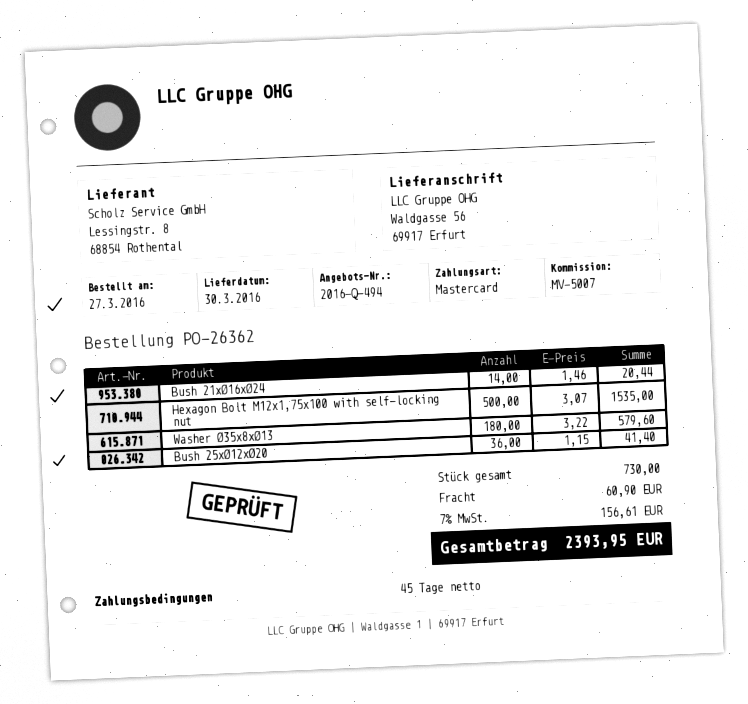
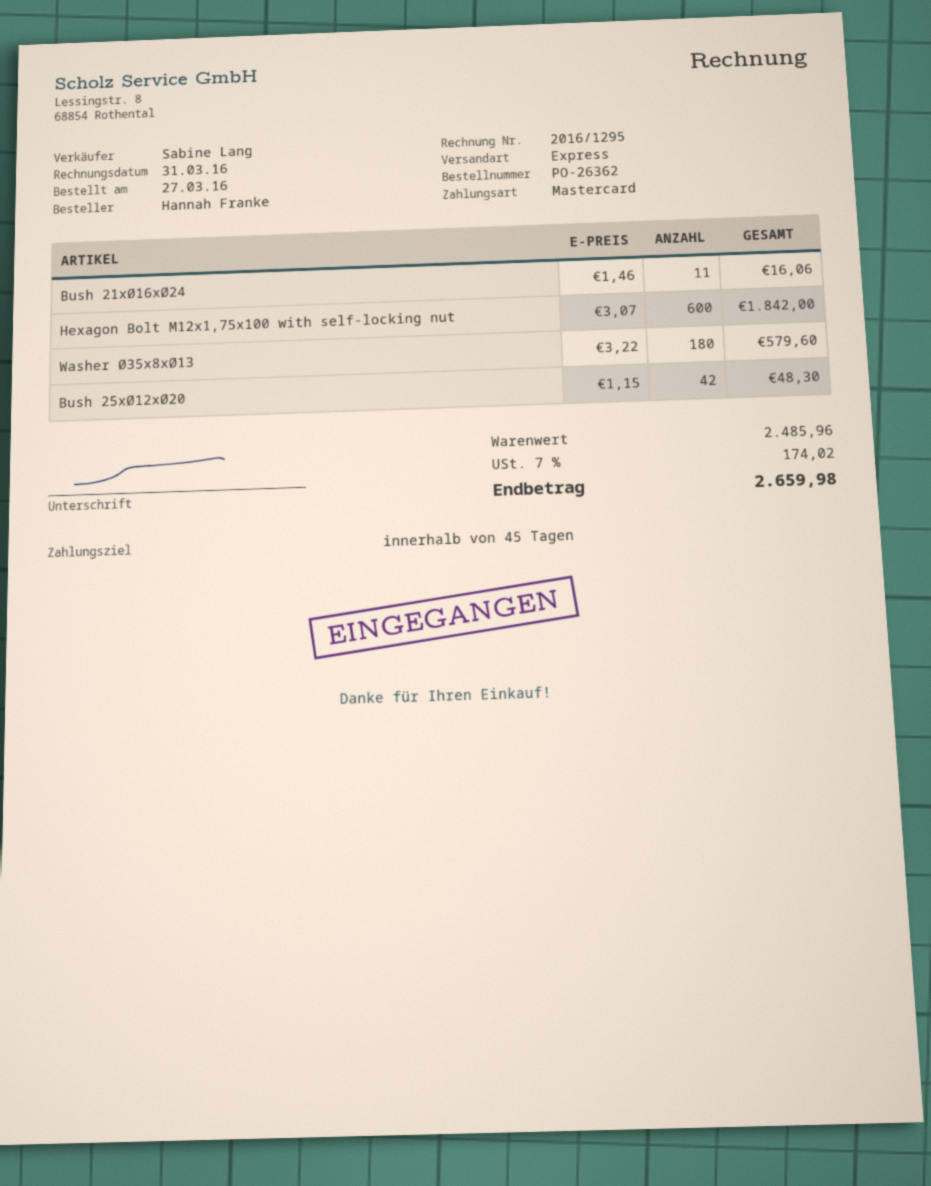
Bush 21xØ16xØ24: 14 x 1.46 = 20.44 -> 11 x 1.46 = 16.06
Hexagon Bolt M12x1,75x100 with self-locking nut: 500 x 3.07 = 1535.00 -> 600 x 3.07 = 1842.00
Bush 25xØ12xØ20: 36 x 1.15 = 41.40 -> 42 x 1.15 = 48.30
shipping: 60.90 -> none
tax: 7% = 156.61 -> 7% = 174.02
total: 2393.95 -> 2659.98

